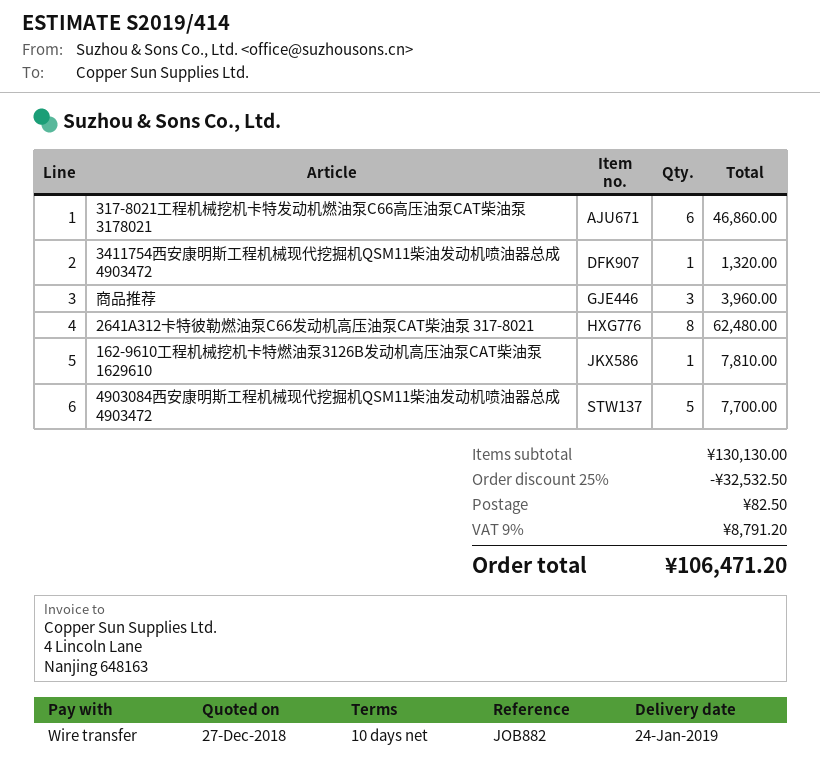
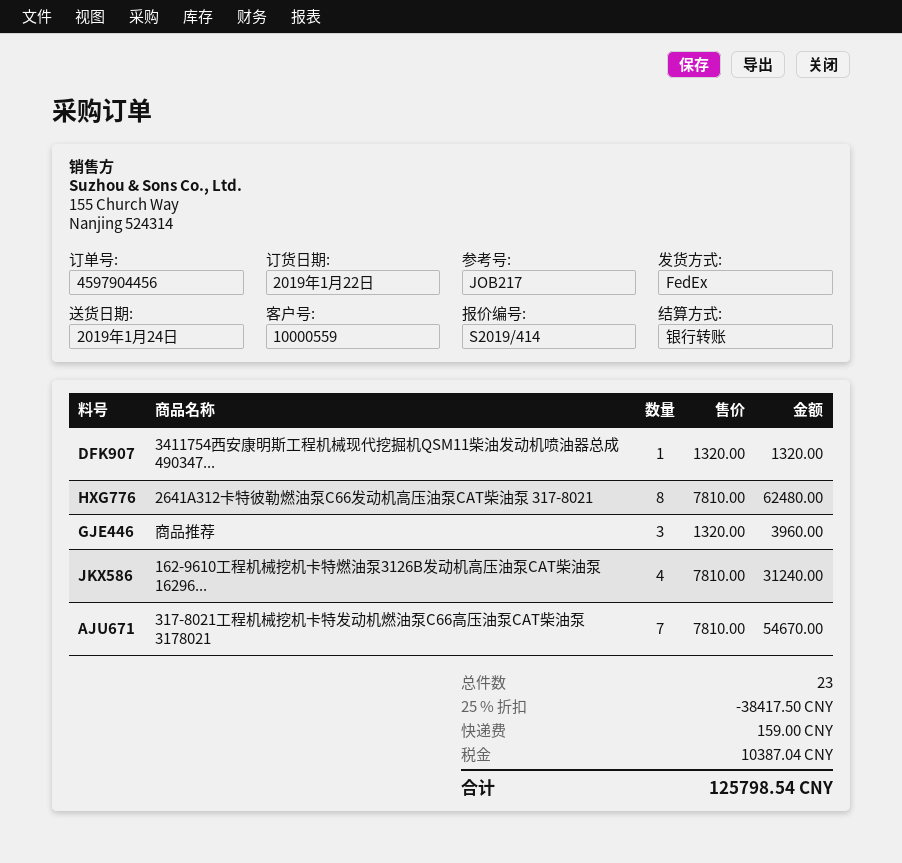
reference: JOB882 -> JOB217
317-8021工程机械挖机卡特发动机燃油泵C66高压油泵CAT柴油泵 3178021: 6 for 46860.00 -> 7 for 54670.00
162-9610工程机械挖机卡特燃油泵3126B发动机高压油泵CAT柴油泵 1629610: 1 for 7810.00 -> 4 for 31240.00
4903084西安康明斯工程机械现代挖掘机QSM11柴油发动机喷油器总成 4903472: 5 for 7700.00 -> none
discount: 25% = 32532.50 -> 25% = 38417.50
shipping: 82.50 -> 159.00
tax: 8791.20 -> 10387.04
total: 106471.20 -> 125798.54

